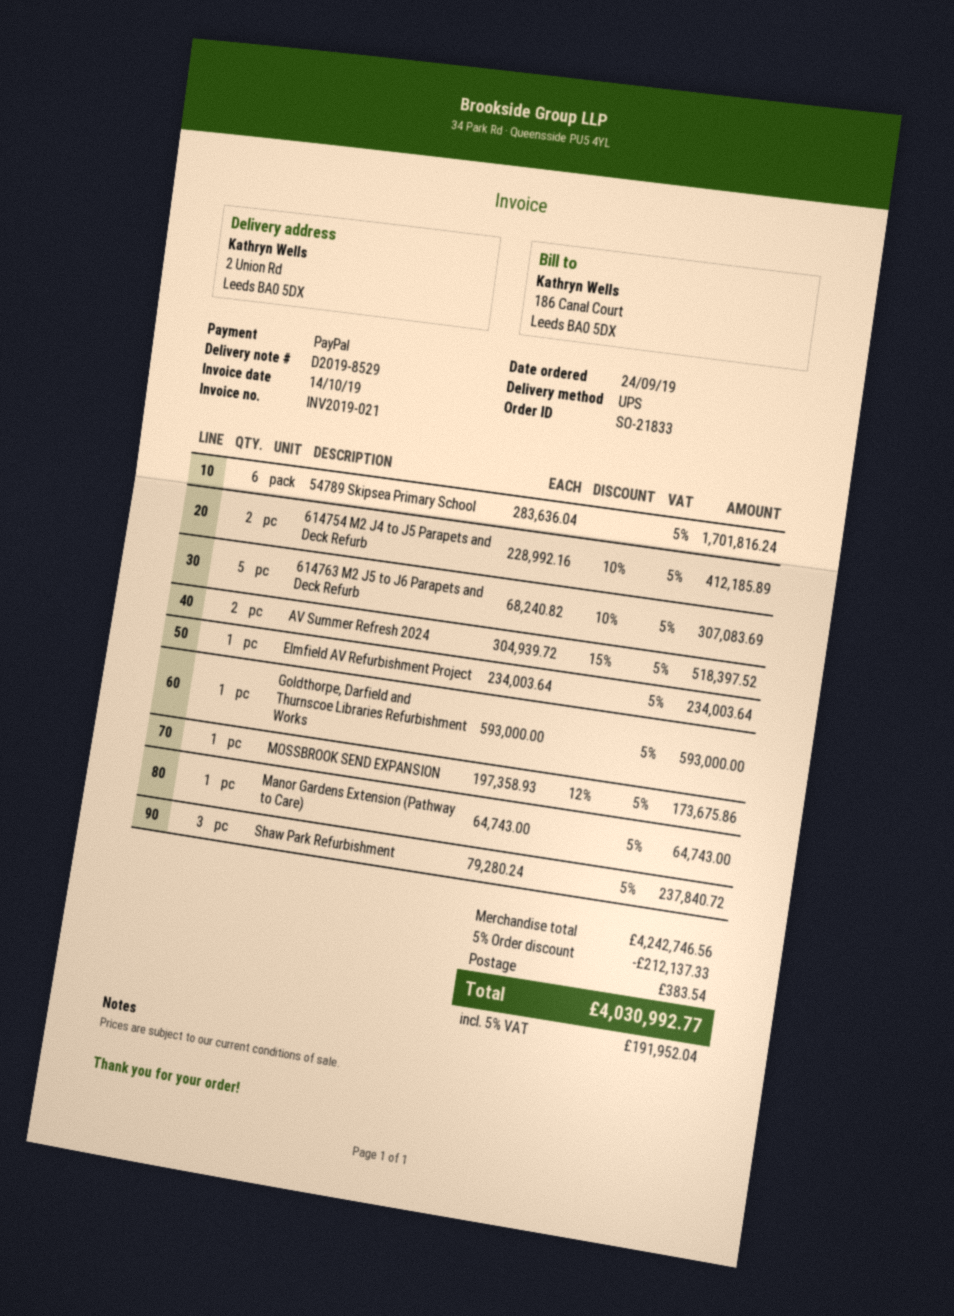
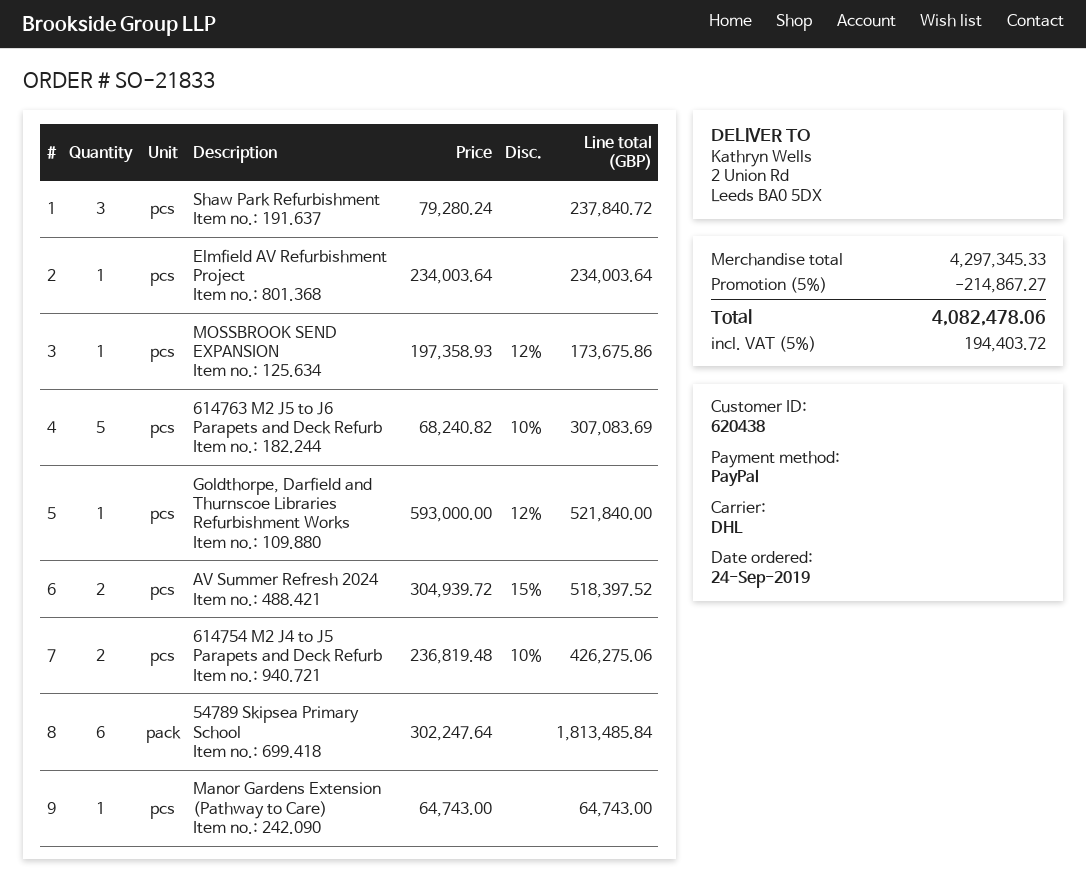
shipping method: UPS -> DHL
54789 Skipsea Primary School: 6 x 283636.04 = 1701816.24 -> 6 x 302247.64 = 1813485.84
614754 M2 J4 to J5 Parapets and Deck Refurb: 2 x 228992.16 - 10% = 412185.89 -> 2 x 236819.48 - 10% = 426275.06
Goldthorpe, Darfield and Thurnscoe Libraries Refurbishment Works: 1 x 593000.00 = 593000.00 -> 1 x 593000.00 - 12% = 521840.00
subtotal: 4242746.56 -> 4297345.33
discount: 5% = 212137.33 -> 5% = 214867.27
shipping: 383.54 -> none
tax: 5% = 191952.04 -> 5% = 194403.72
total: 4030992.77 -> 4082478.06

